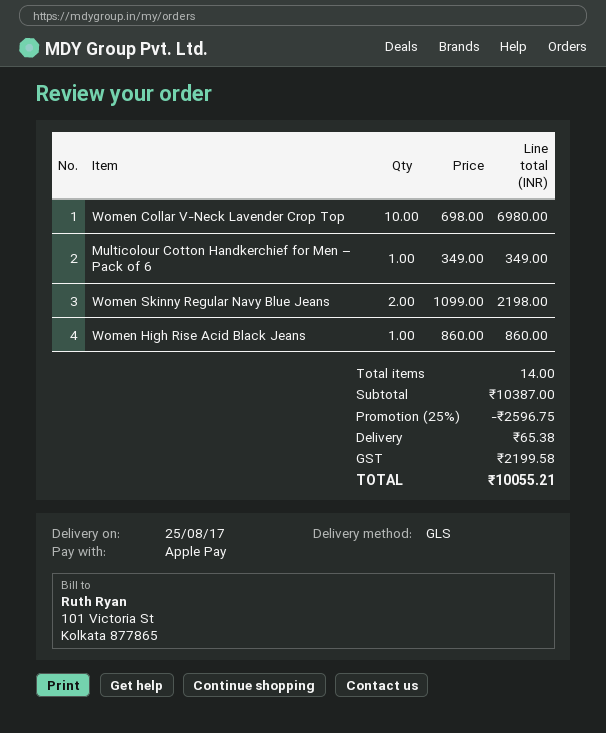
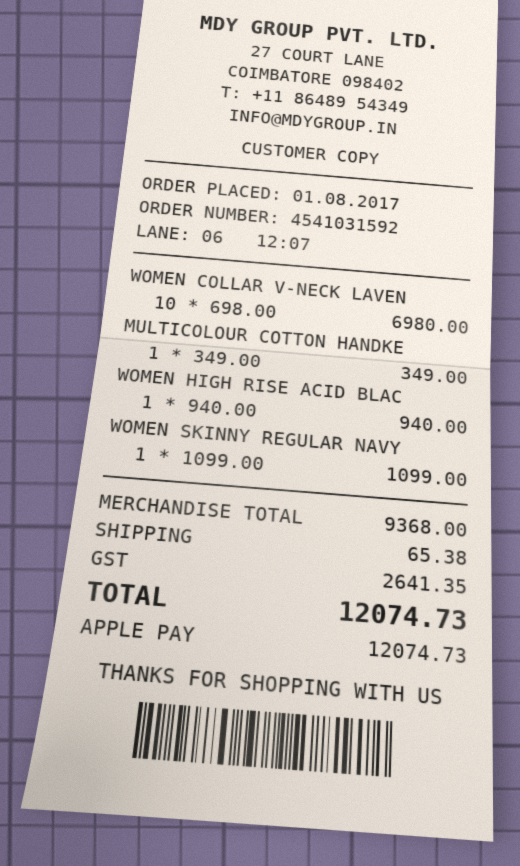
Women Skinny Regular Navy Blue Jeans: 2 x 1099.00 = 2198.00 -> 1 x 1099.00 = 1099.00
Women High Rise Acid Black Jeans: 1 x 860.00 = 860.00 -> 1 x 940.00 = 940.00
subtotal: 10387.00 -> 9368.00
discount: 25% = 2596.75 -> none
tax: 2199.58 -> 2641.35
total: 10055.21 -> 12074.73

